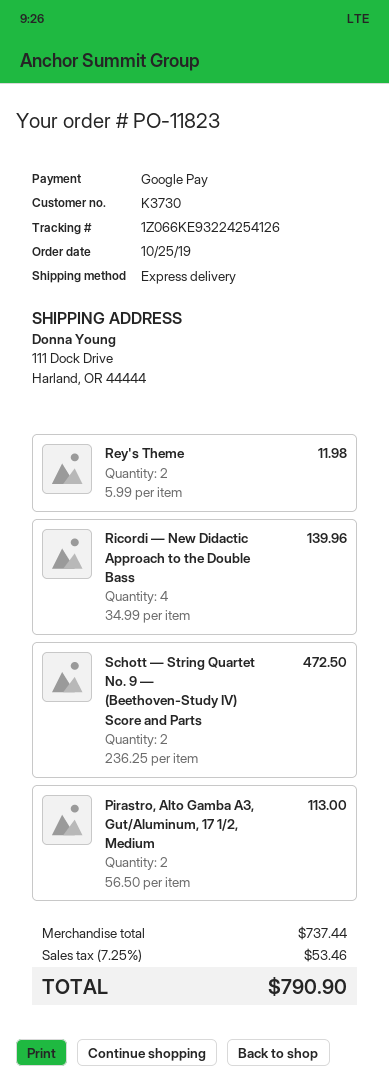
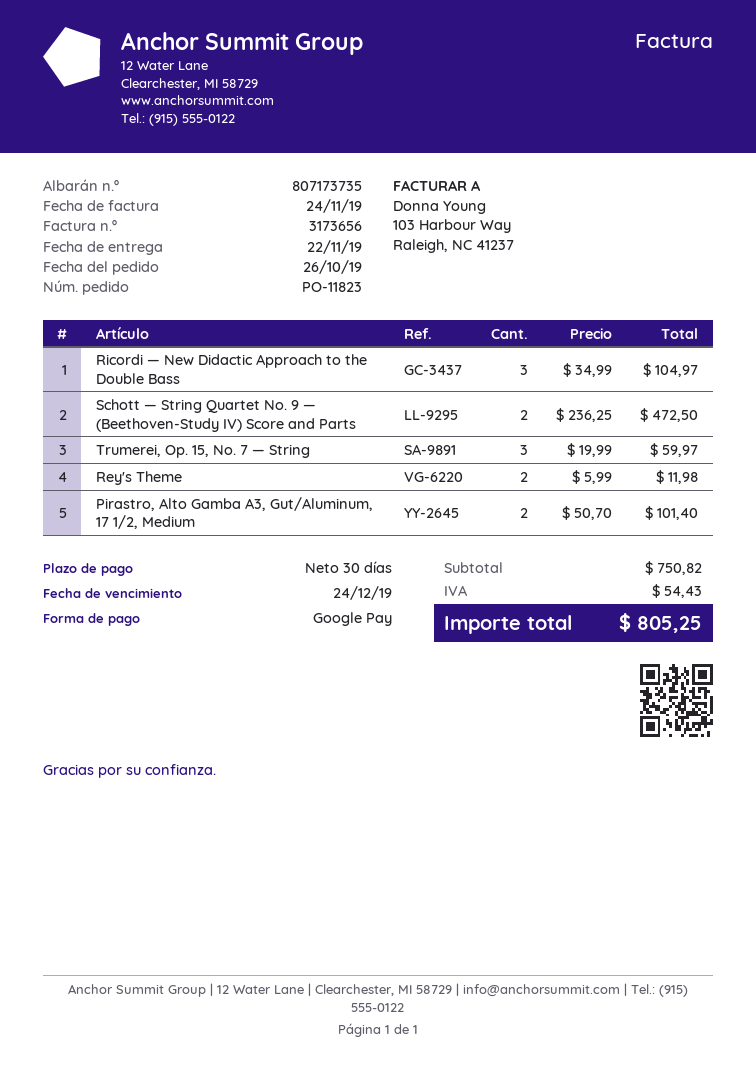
order date: 2019-10-25 -> 2019-10-26
Ricordi — New Didactic Approach to the Double Bass: 4 x 34.99 = 139.96 -> 3 x 34.99 = 104.97
Pirastro, Alto Gamba A3, Gut/Aluminum, 17 1/2, Medium: 2 x 56.50 = 113.00 -> 2 x 50.70 = 101.40
Trumerei, Op. 15, No. 7 — String: none -> 3 x 19.99 = 59.97
subtotal: 737.44 -> 750.82
tax: 53.46 -> 54.43
total: 790.90 -> 805.25

